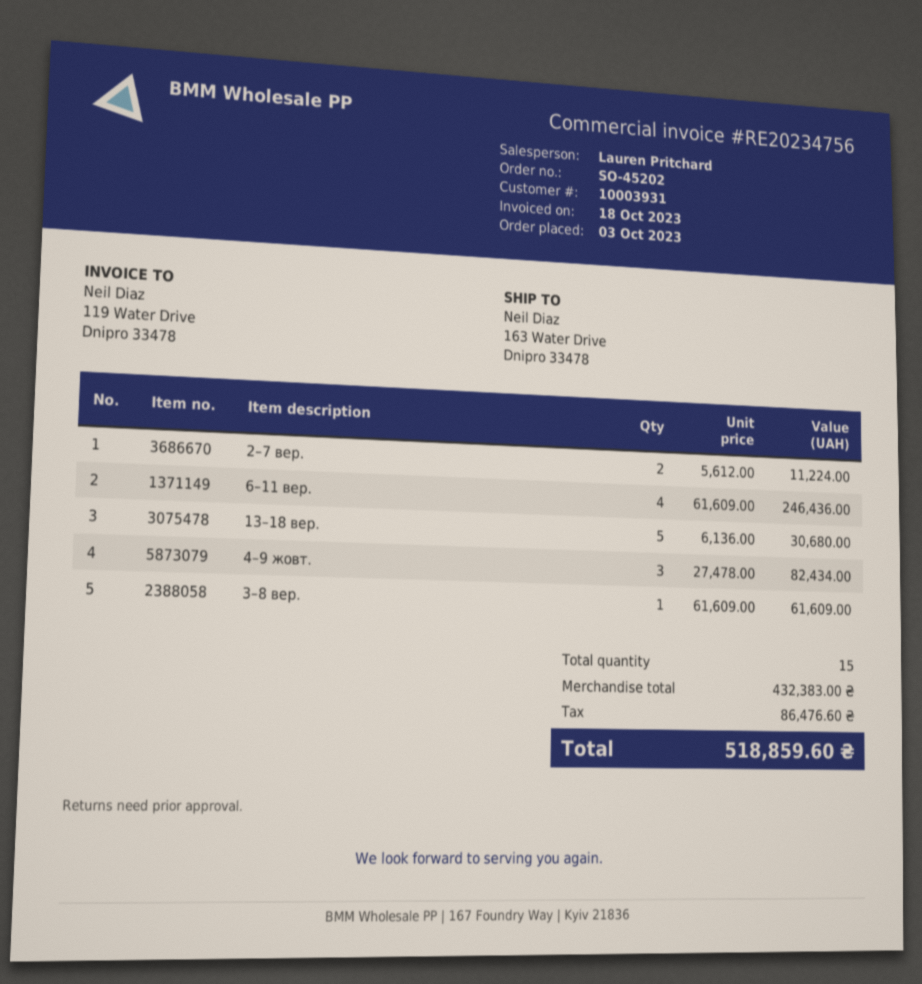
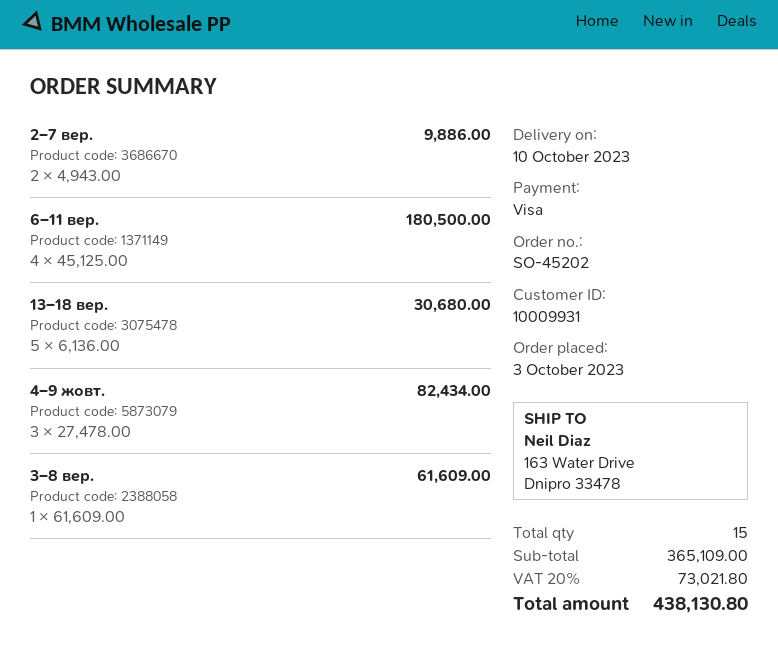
customer number: 10003931 -> 10009931
2–7 вер.: 2 x 5612.00 = 11224.00 -> 2 x 4943.00 = 9886.00
6–11 вер.: 4 x 61609.00 = 246436.00 -> 4 x 45125.00 = 180500.00
subtotal: 432383.00 -> 365109.00
tax: 86476.60 -> 73021.80
total: 518859.60 -> 438130.80

